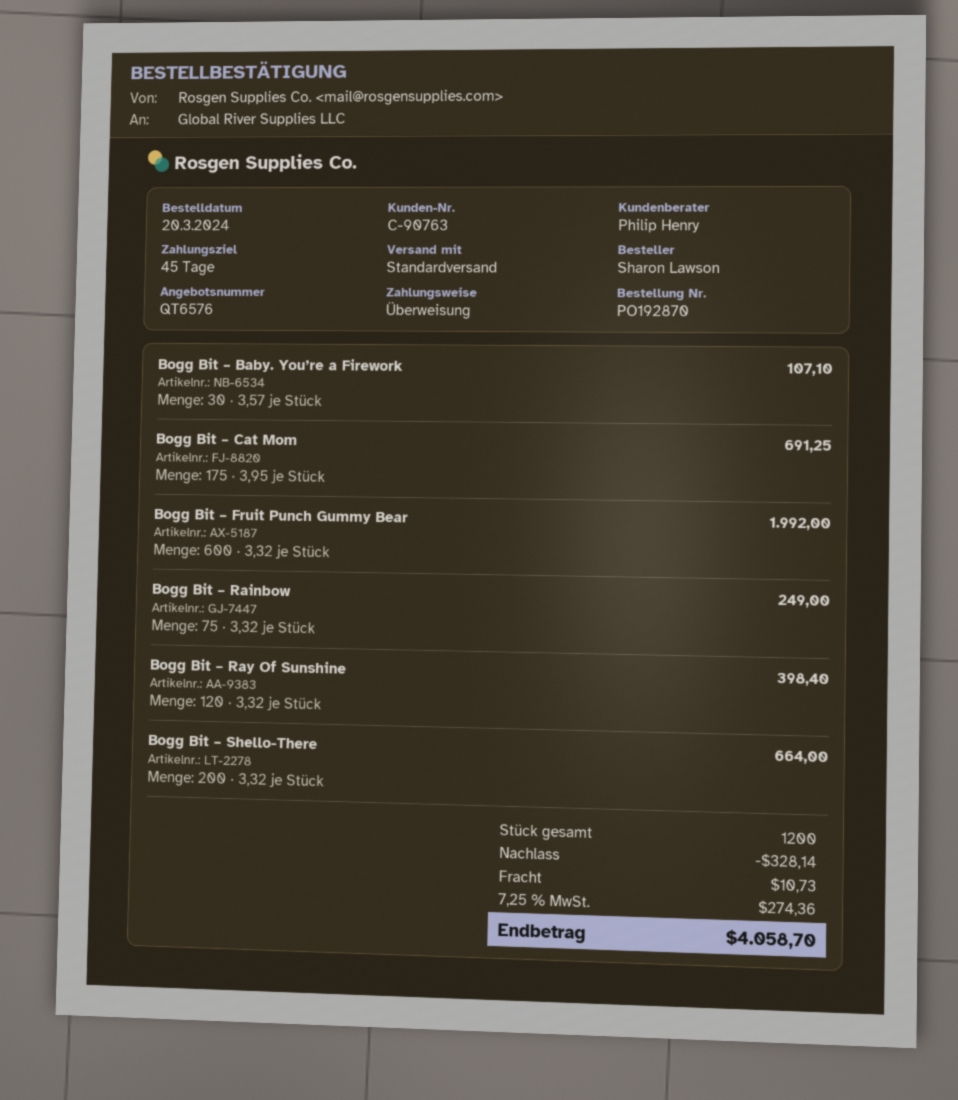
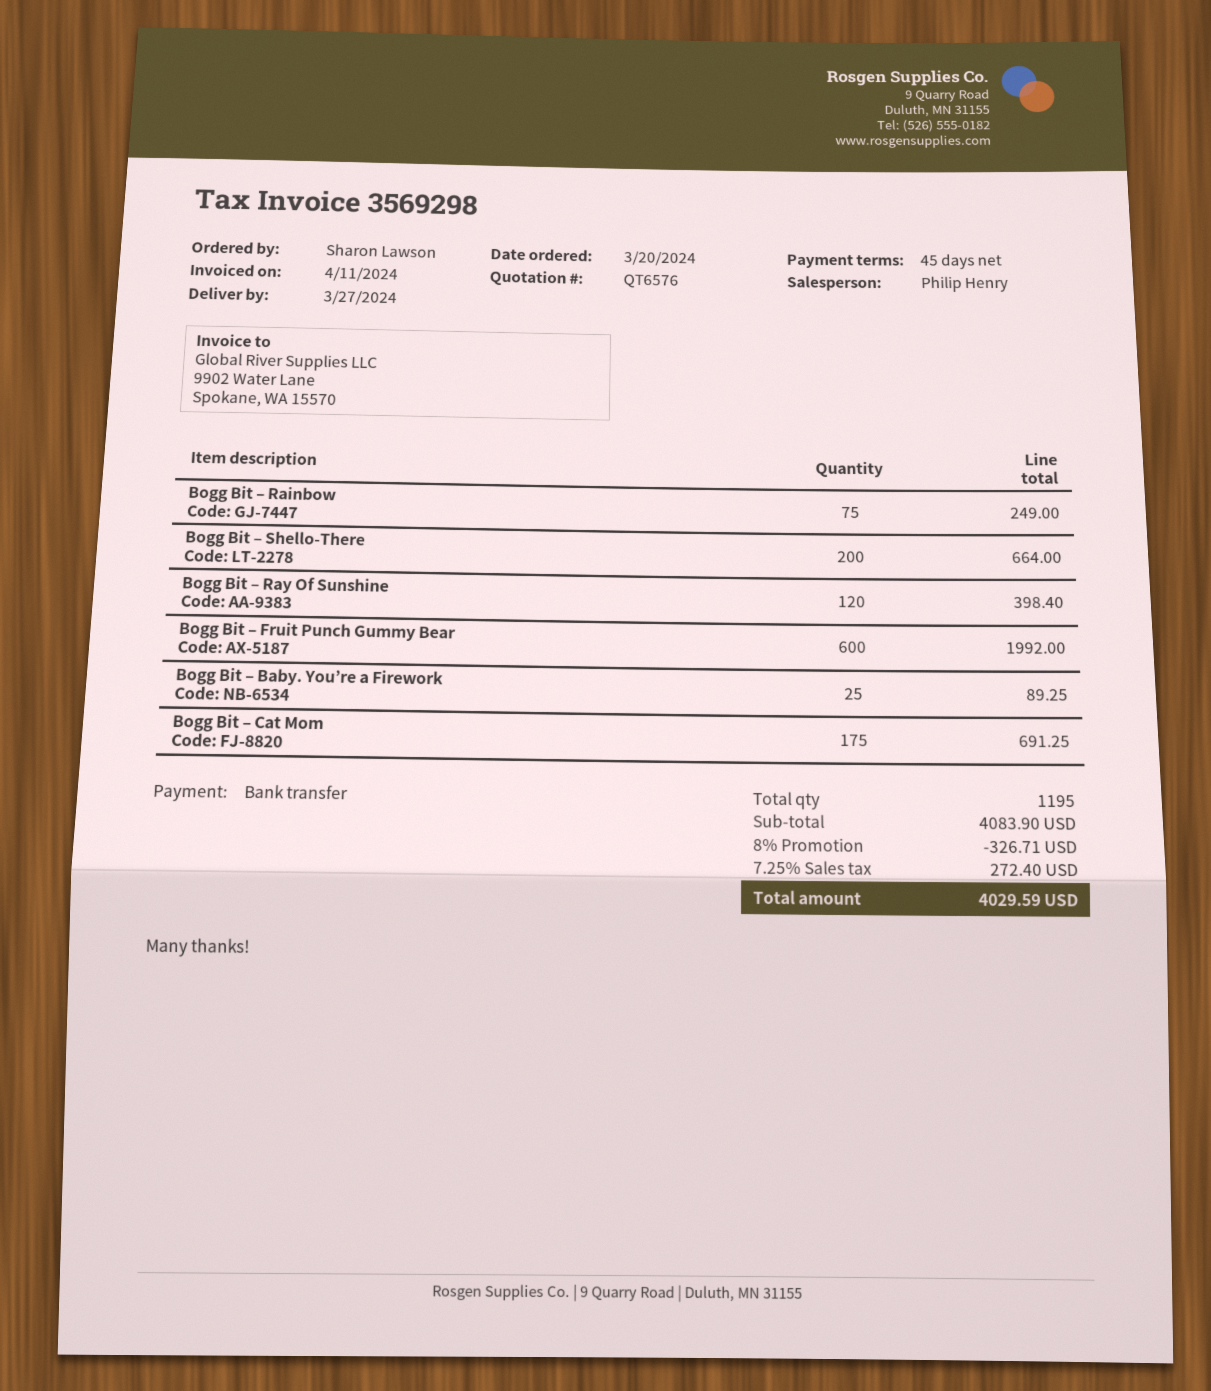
Bogg Bit – Baby. You’re a Firework: 30 for 107.10 -> 25 for 89.25
total quantity: 1200 -> 1195
discount: 328.14 -> 326.71
shipping: 10.73 -> none
tax: 7.25% = 274.36 -> 7.25% = 272.40
total: 4058.70 -> 4029.59

